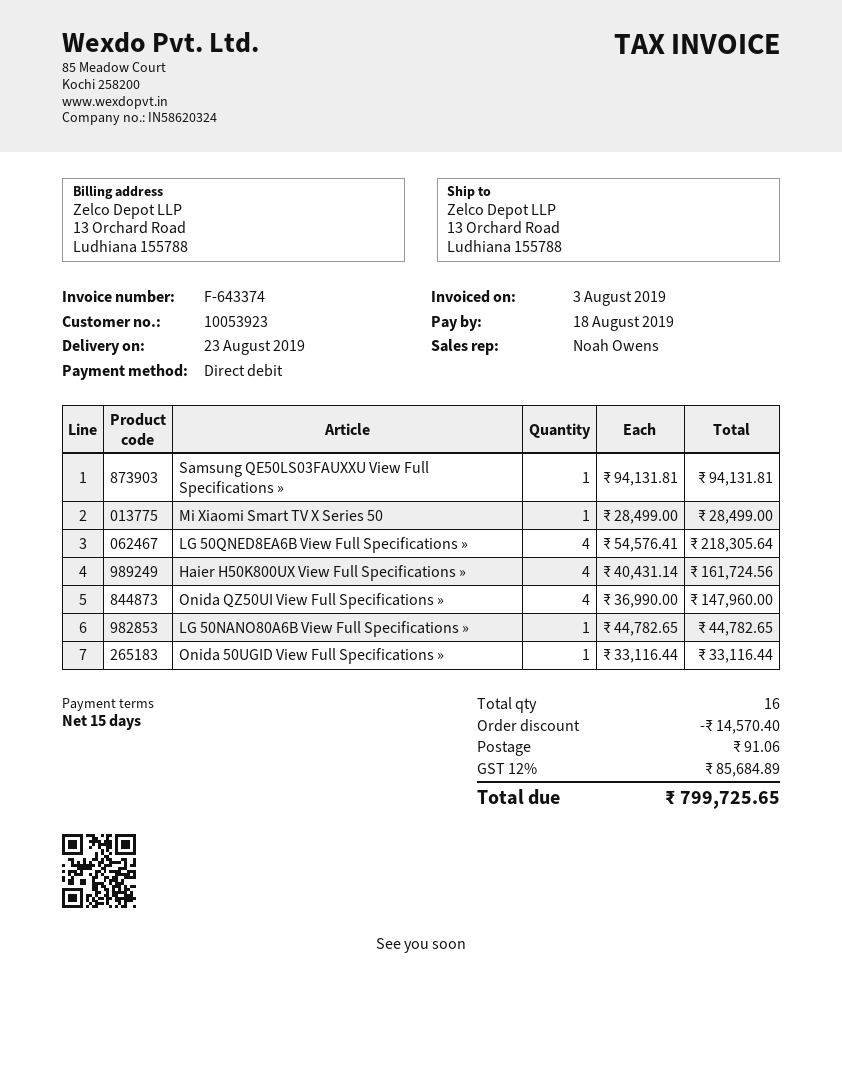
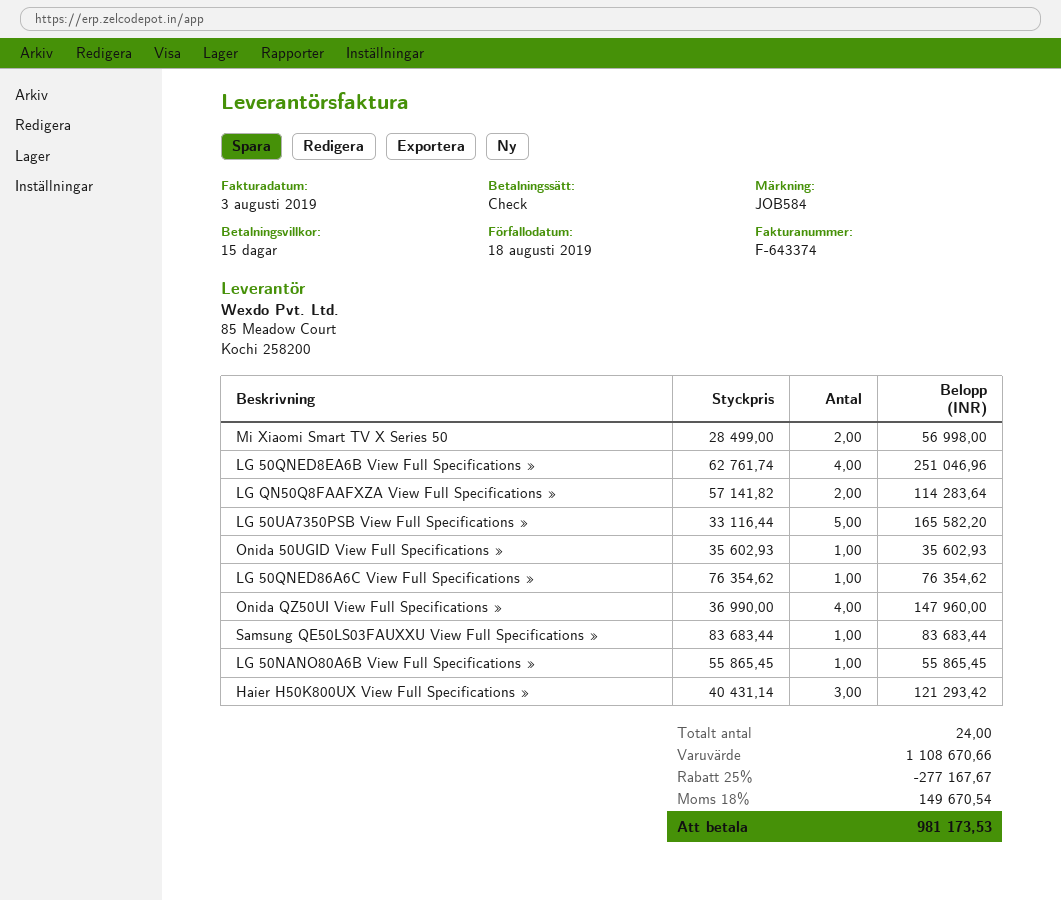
payment method: direct debit -> cheque
Samsung QE50LS03FAUXXU View Full Specifications »: 1 x 94131.81 = 94131.81 -> 1 x 83683.44 = 83683.44
Mi Xiaomi Smart TV X Series 50: 1 x 28499.00 = 28499.00 -> 2 x 28499.00 = 56998.00
LG 50QNED8EA6B View Full Specifications »: 4 x 54576.41 = 218305.64 -> 4 x 62761.74 = 251046.96
Haier H50K800UX View Full Specifications »: 4 x 40431.14 = 161724.56 -> 3 x 40431.14 = 121293.42
LG 50NANO80A6B View Full Specifications »: 1 x 44782.65 = 44782.65 -> 1 x 55865.45 = 55865.45
Onida 50UGID View Full Specifications »: 1 x 33116.44 = 33116.44 -> 1 x 35602.93 = 35602.93
LG QN50Q8FAAFXZA View Full Specifications »: none -> 2 x 57141.82 = 114283.64
LG 50UA7350PSB View Full Specifications »: none -> 5 x 33116.44 = 165582.20
LG 50QNED86A6C View Full Specifications »: none -> 1 x 76354.62 = 76354.62
total quantity: 16 -> 24
discount: 14570.40 -> 277167.67
shipping: 91.06 -> none
tax: 12% = 85684.89 -> 18% = 149670.54
total: 799725.65 -> 981173.53

